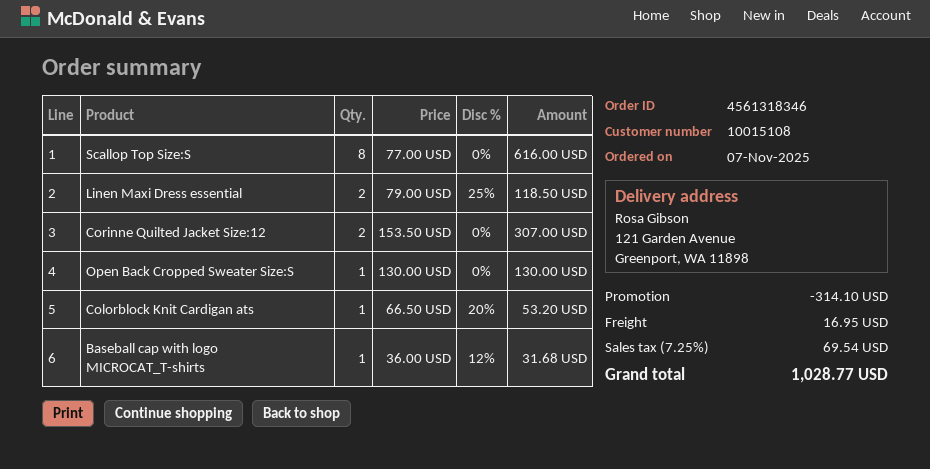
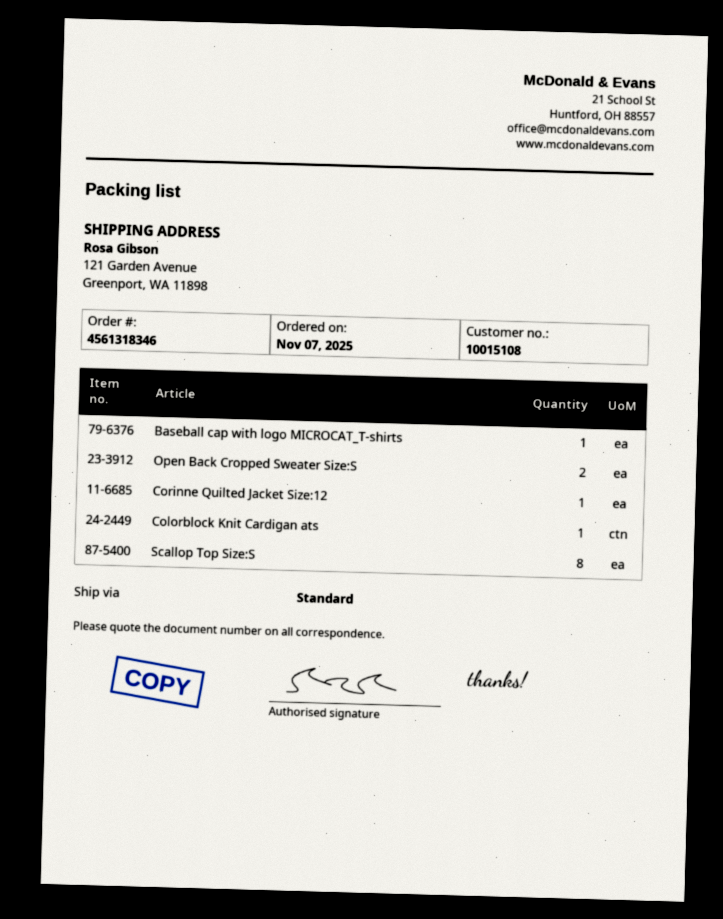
Linen Maxi Dress essential: 2 -> none
Corinne Quilted Jacket Size:12: 2 -> 1
Open Back Cropped Sweater Size:S: 1 -> 2

